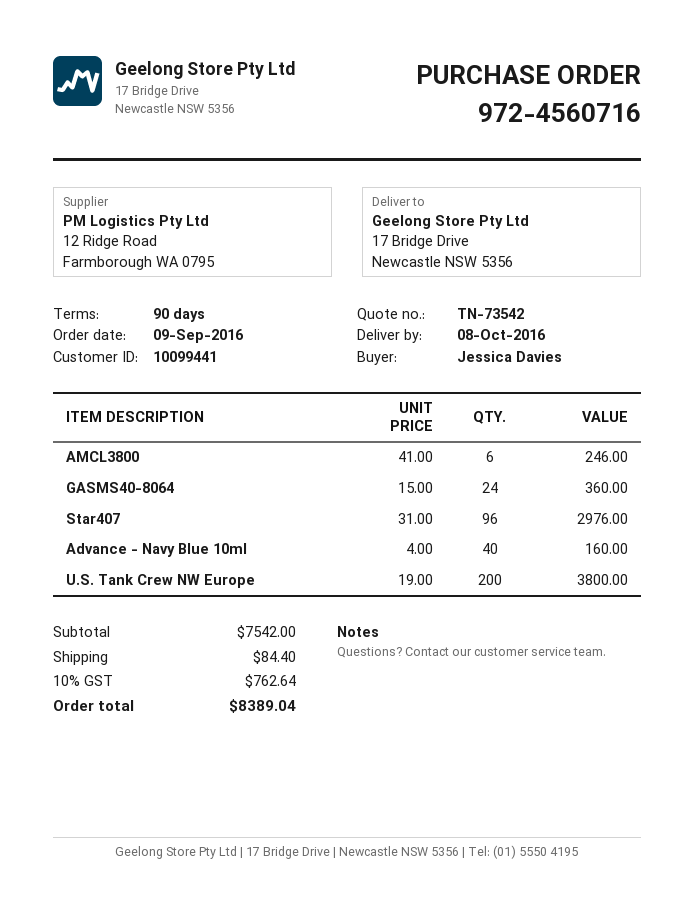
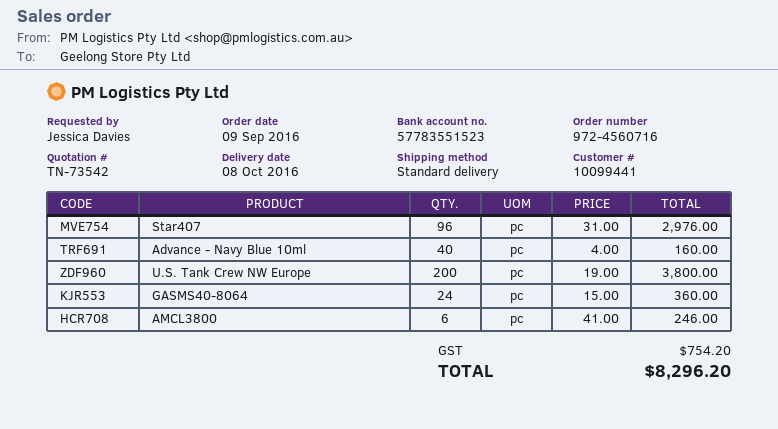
shipping: 84.40 -> none
tax: 762.64 -> 754.20
total: 8389.04 -> 8296.20

